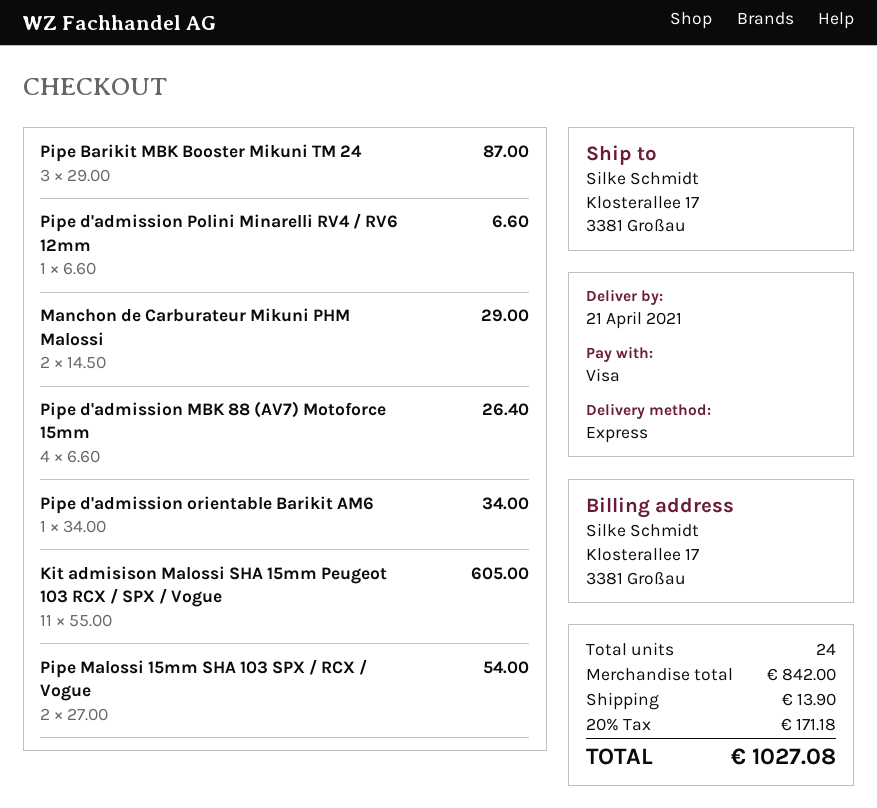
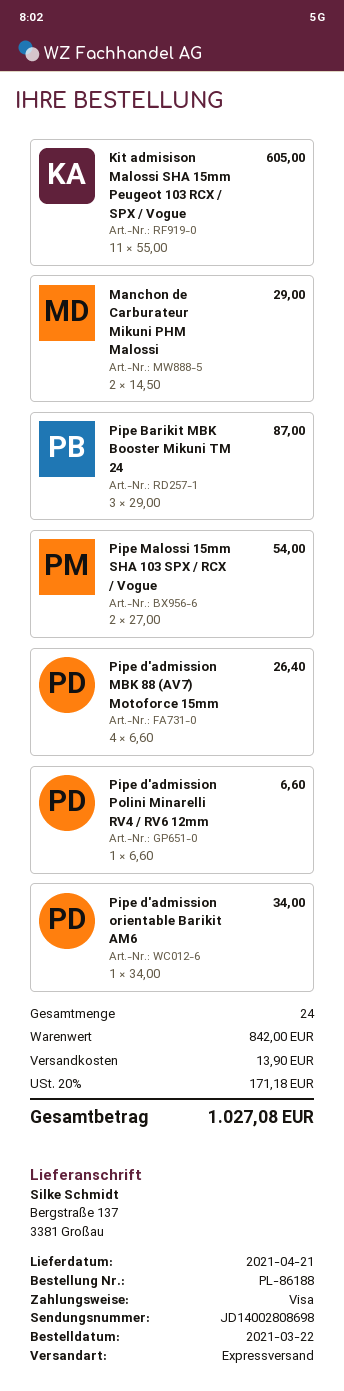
ship to: Klosterallee 17, 3381 Großau -> Bergstraße 137, 3381 Großau

